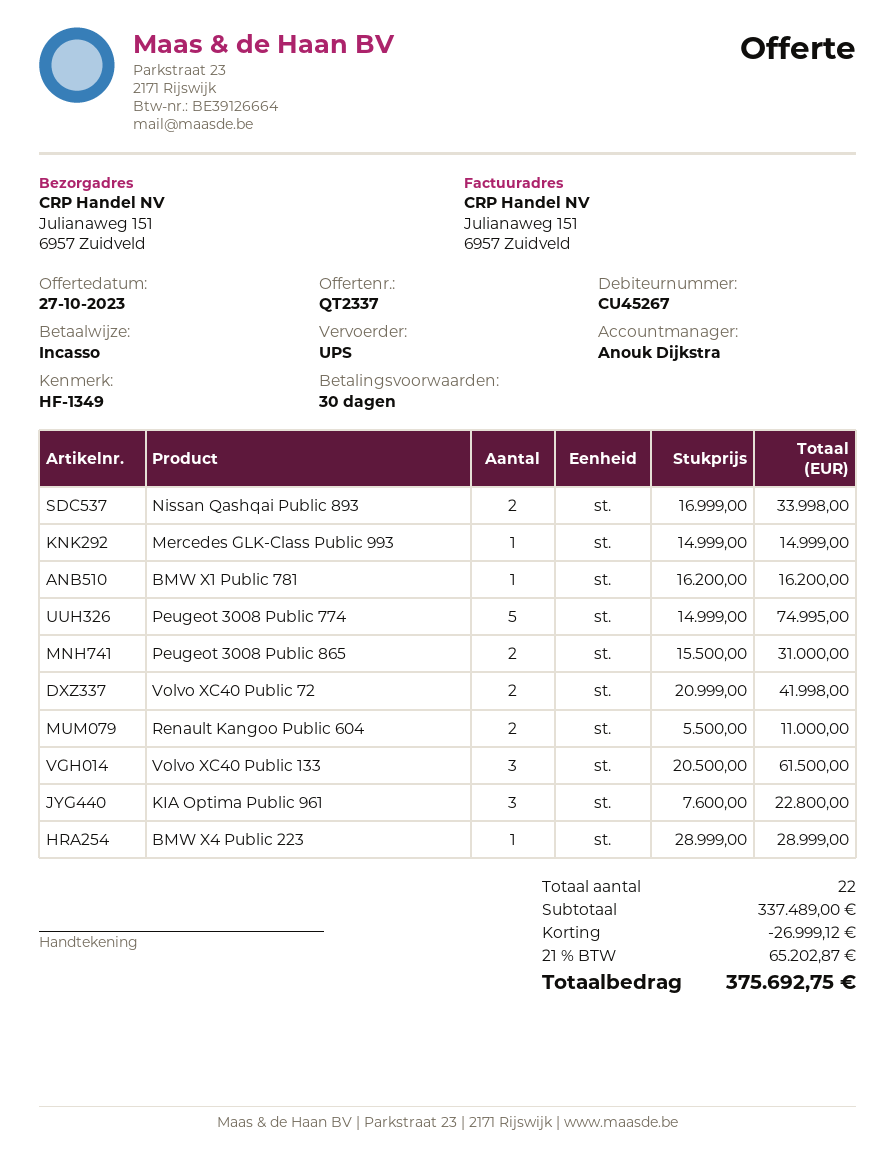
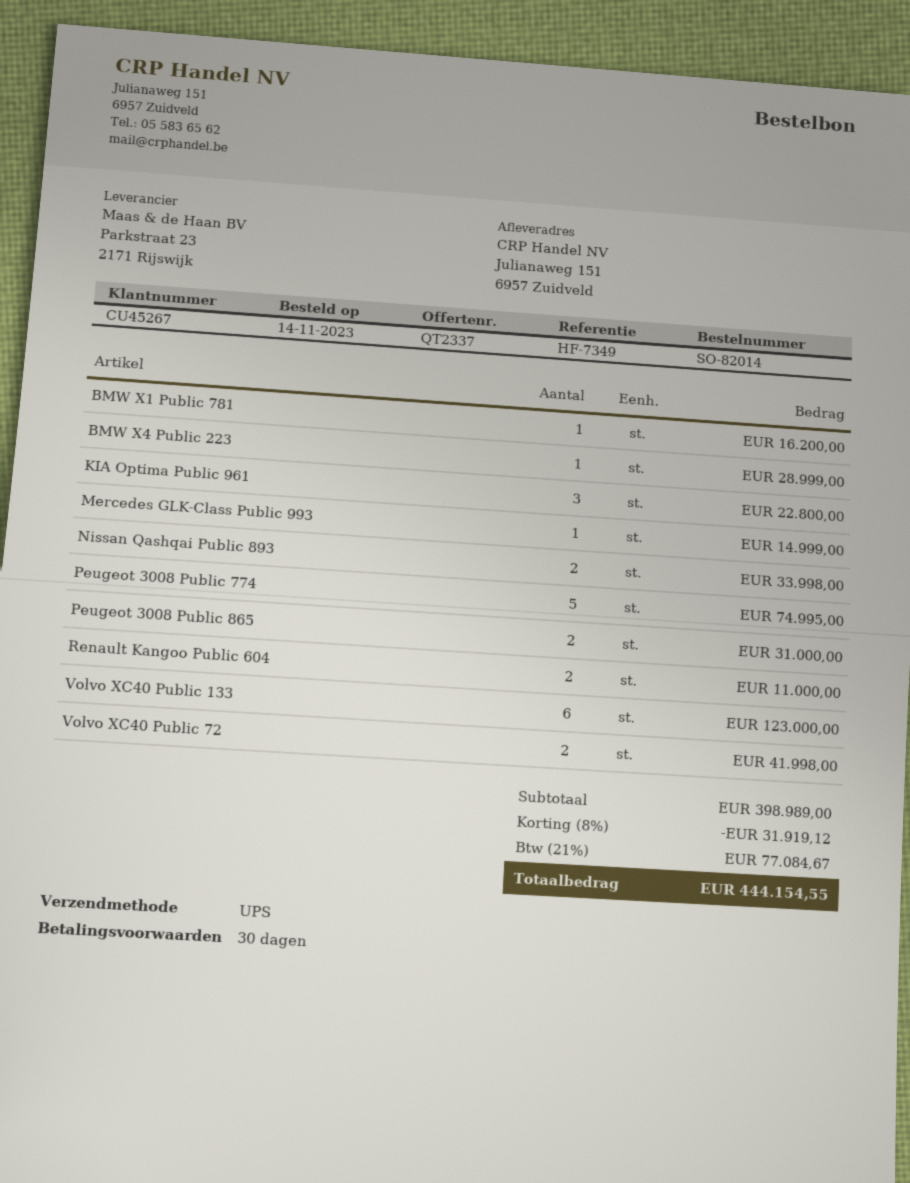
reference: HF-1349 -> HF-7349
Volvo XC40 Public 133: 3 for 61500.00 -> 6 for 123000.00
subtotal: 337489.00 -> 398989.00
discount: 26999.12 -> 31919.12
tax: 21% = 65202.87 -> 21% = 77084.67
total: 375692.75 -> 444154.55

